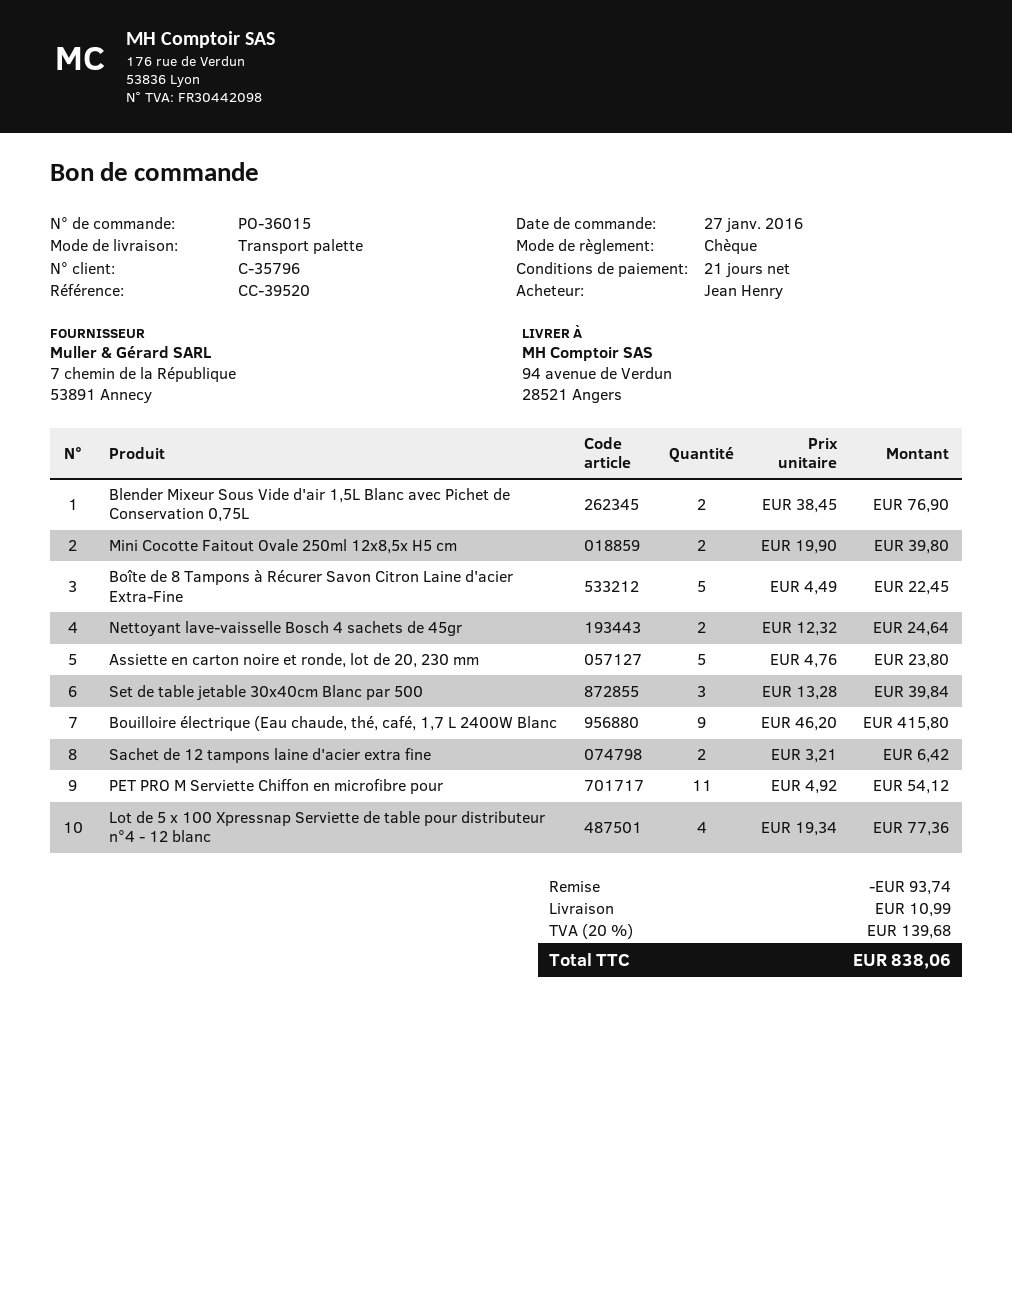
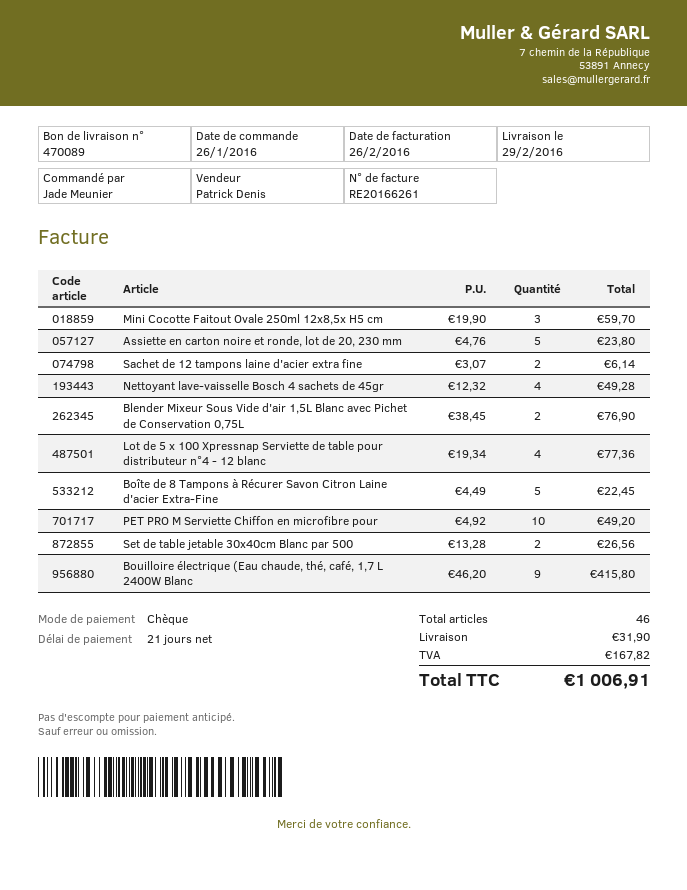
order date: 2016-01-27 -> 2016-01-26
ordered by: Jean Henry -> Jade Meunier
Mini Cocotte Faitout Ovale 250ml 12x8,5x H5 cm: 2 x 19.90 = 39.80 -> 3 x 19.90 = 59.70
Nettoyant lave-vaisselle Bosch 4 sachets de 45gr: 2 x 12.32 = 24.64 -> 4 x 12.32 = 49.28
Set de table jetable 30x40cm Blanc par 500: 3 x 13.28 = 39.84 -> 2 x 13.28 = 26.56
Sachet de 12 tampons laine d'acier extra fine: 2 x 3.21 = 6.42 -> 2 x 3.07 = 6.14
PET PRO M Serviette Chiffon en microfibre pour: 11 x 4.92 = 54.12 -> 10 x 4.92 = 49.20
discount: 93.74 -> none
shipping: 10.99 -> 31.90
tax: 139.68 -> 167.82
total: 838.06 -> 1006.91

